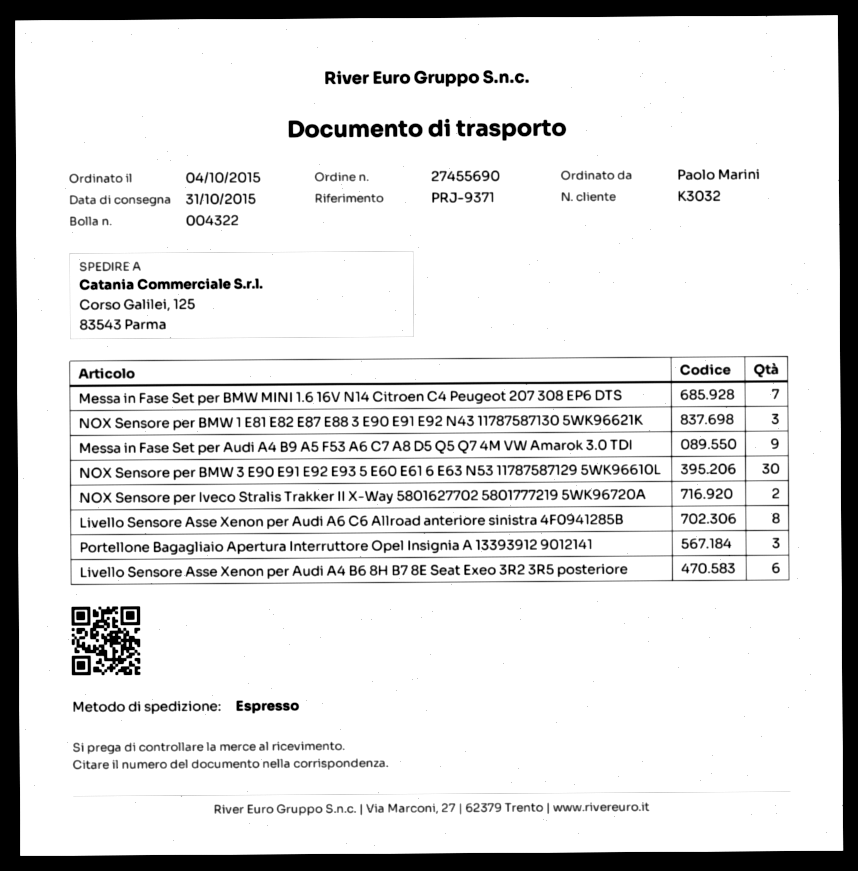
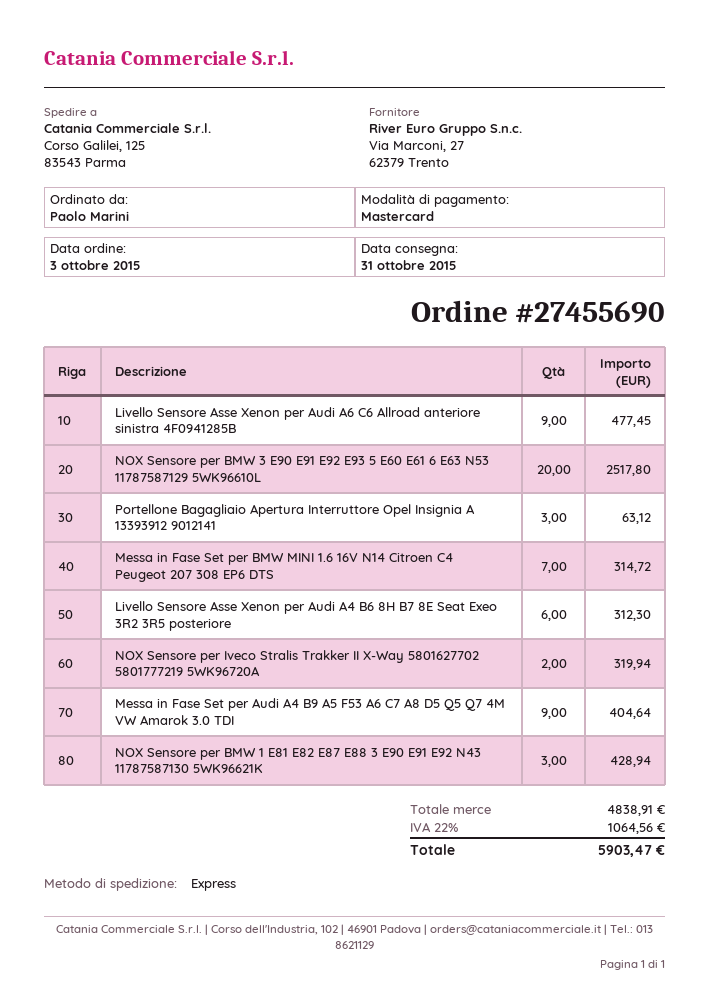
order date: 2015-10-04 -> 2015-10-03
NOX Sensore per BMW 3 E90 E91 E92 E93 5 E60 E61 6 E63 N53 11787587129 5WK96610L: 30 -> 20
Livello Sensore Asse Xenon per Audi A6 C6 Allroad anteriore sinistra 4F0941285B: 8 -> 9

